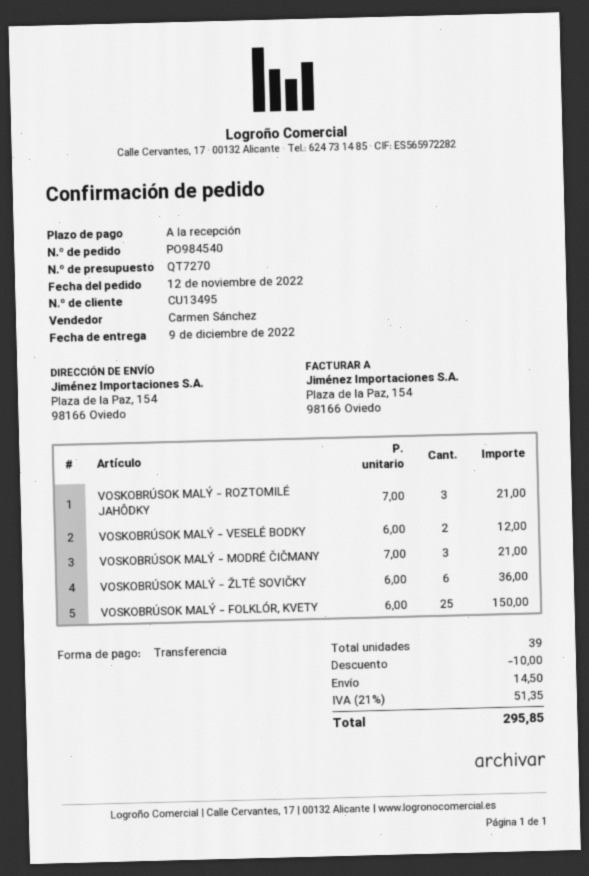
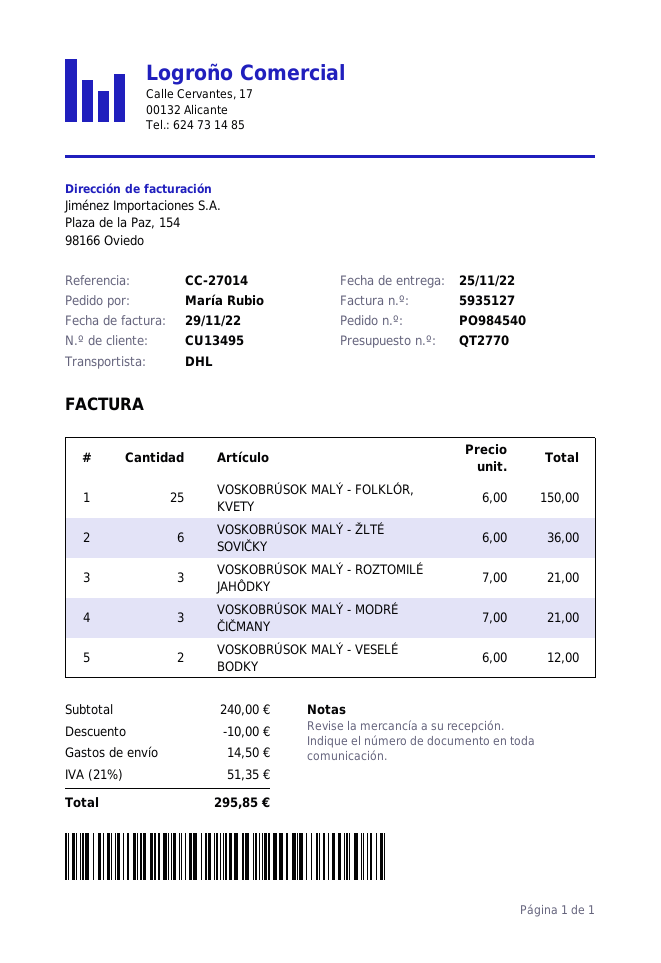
quote number: QT7270 -> QT2770
delivery date: 2022-12-09 -> 2022-11-25

